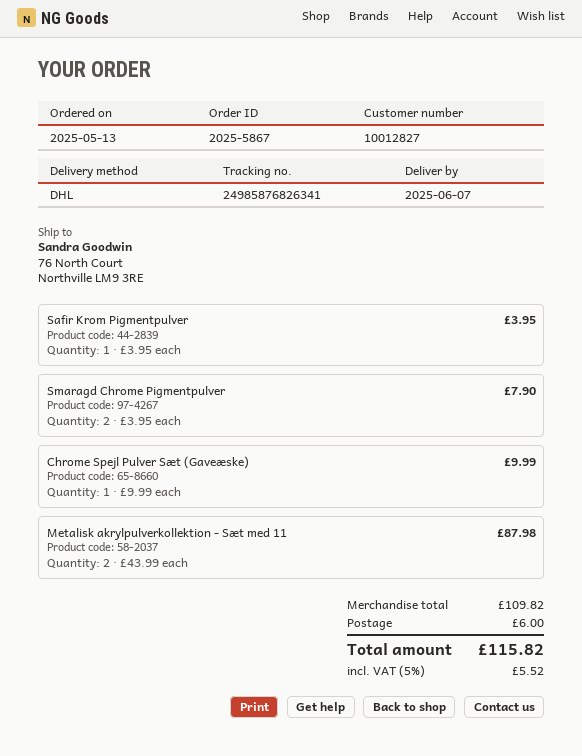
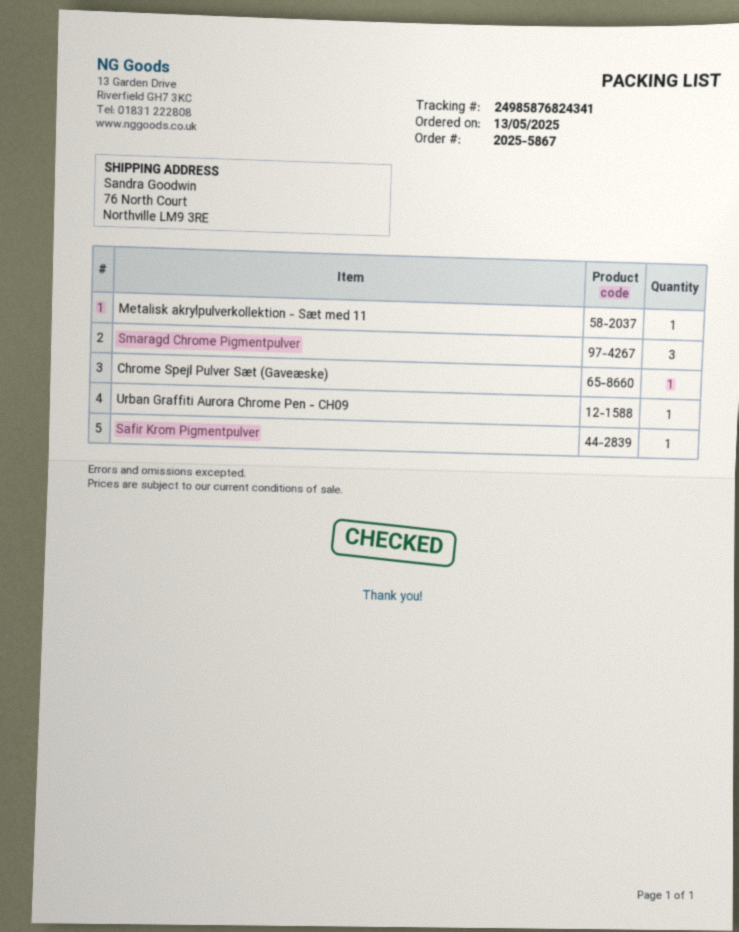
tracking number: 24985876826341 -> 24985876824341
Smaragd Chrome Pigmentpulver: 2 -> 3
Metalisk akrylpulverkollektion - Sæt med 11: 2 -> 1
Urban Graffiti Aurora Chrome Pen - CH09: none -> 1

